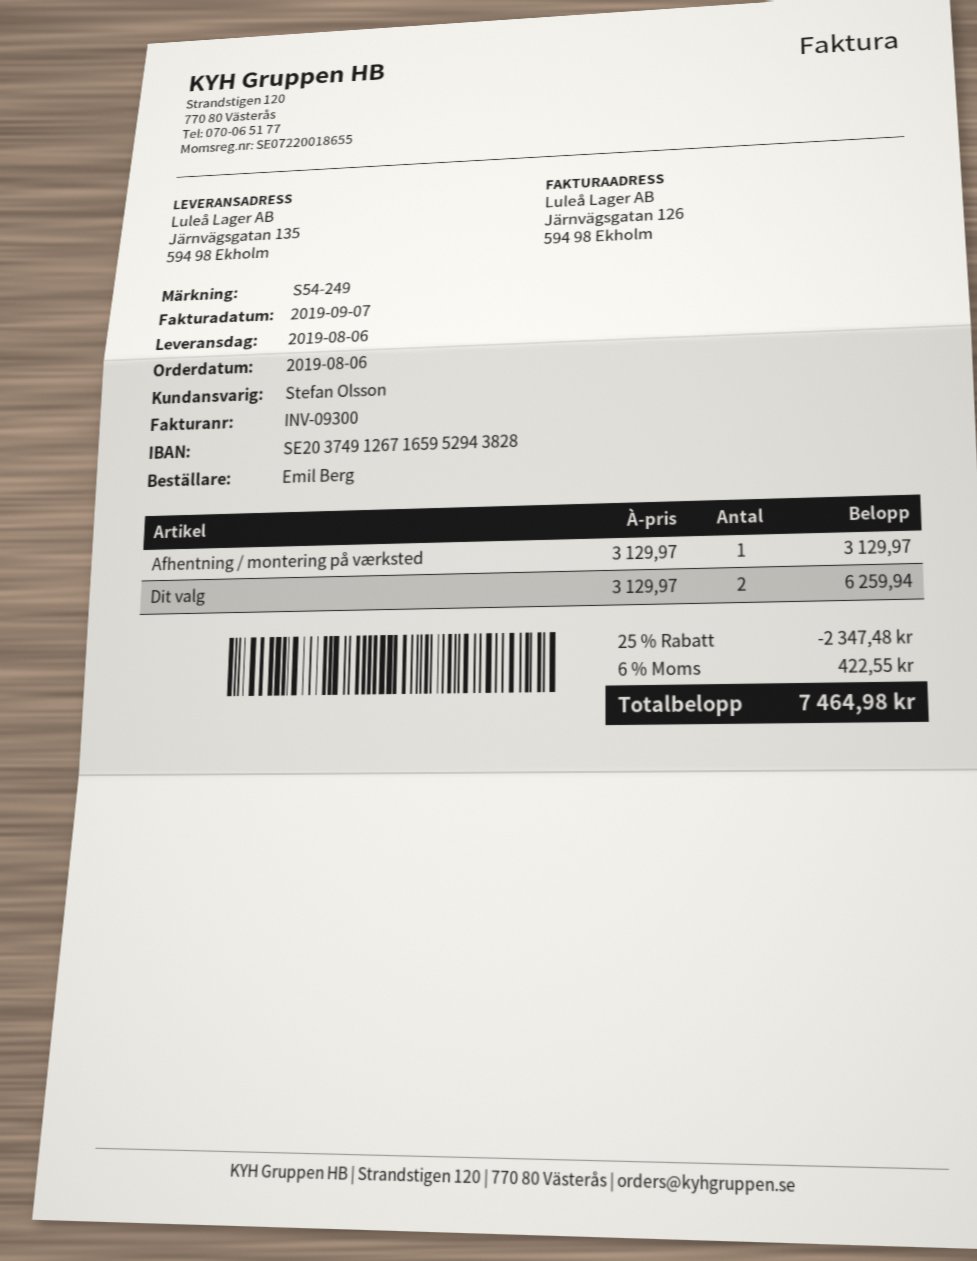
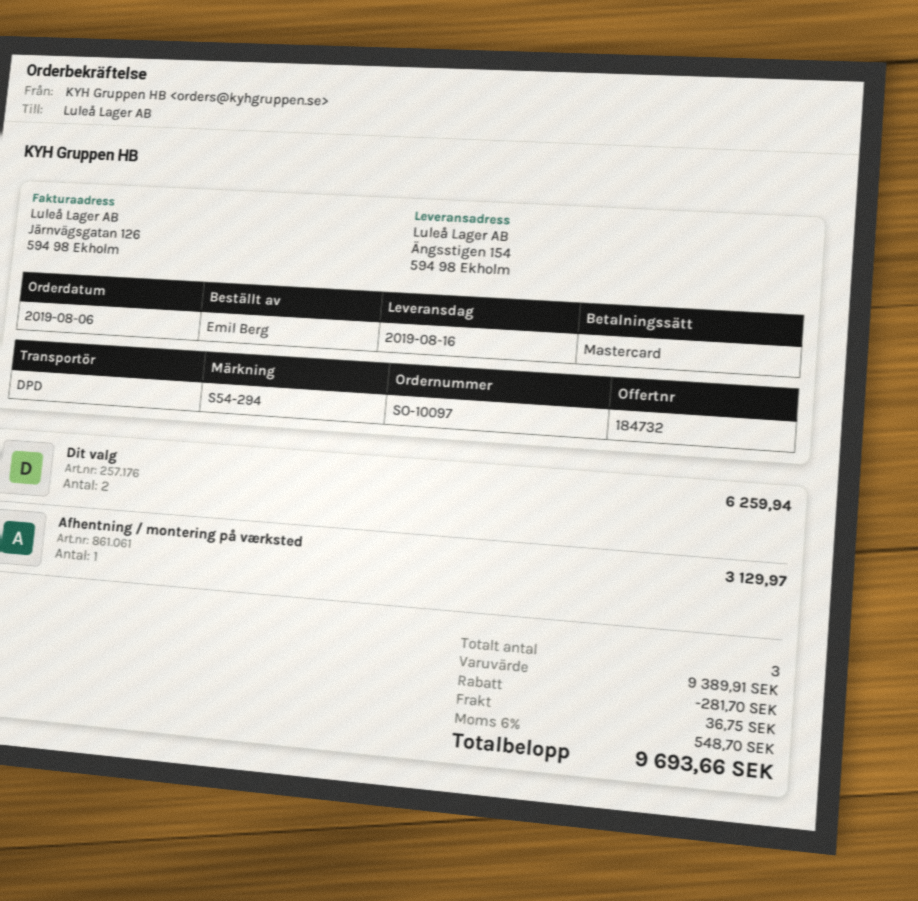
delivery date: 2019-08-06 -> 2019-08-16
reference: S54-249 -> S54-294
ship to: Järnvägsgatan 135, 594 98 Ekholm -> Ängsstigen 154, 594 98 Ekholm
discount: 2347.48 -> 281.70
shipping: none -> 36.75
tax: 6% = 422.55 -> 6% = 548.70
total: 7464.98 -> 9693.66

